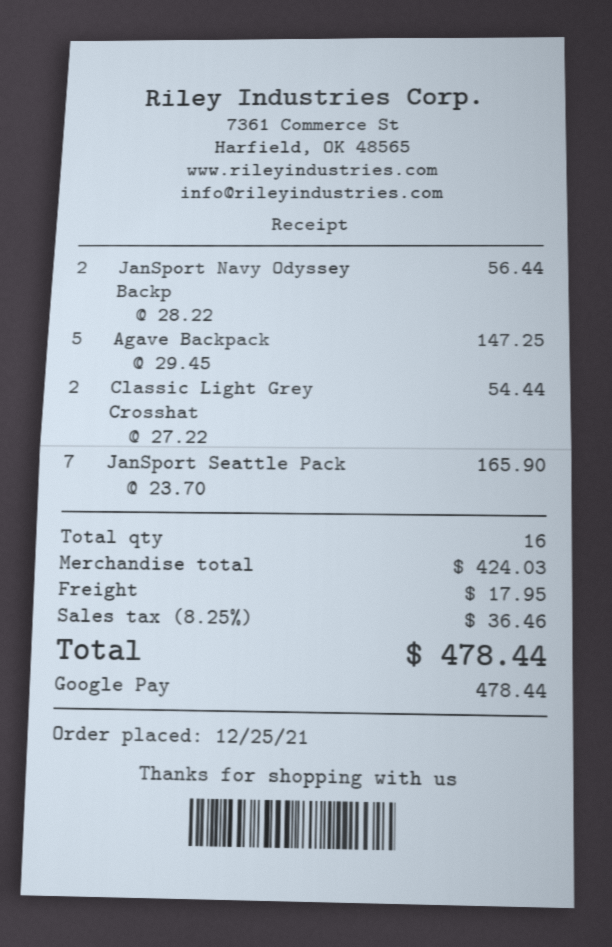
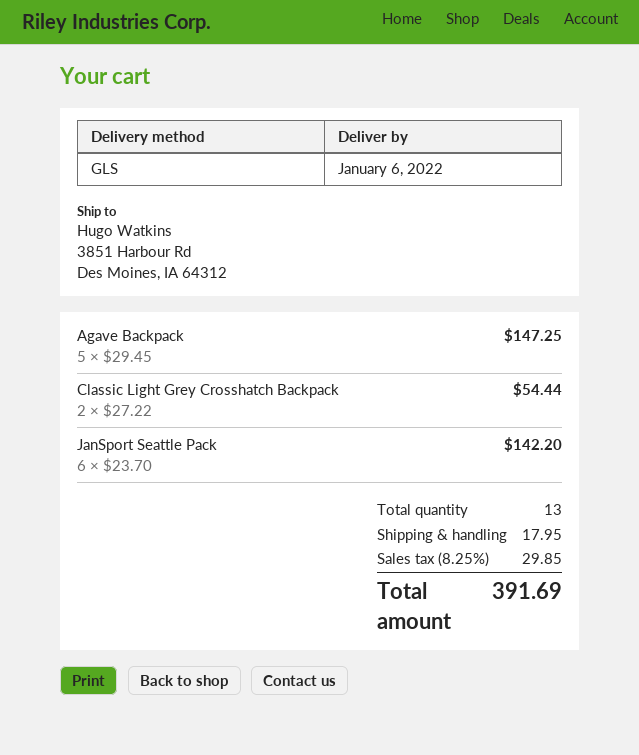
JanSport Navy Odyssey Backp: 2 x 28.22 = 56.44 -> none
JanSport Seattle Pack: 7 x 23.70 = 165.90 -> 6 x 23.70 = 142.20
total quantity: 16 -> 13
tax: 8.25% = 36.46 -> 8.25% = 29.85
total: 478.44 -> 391.69

